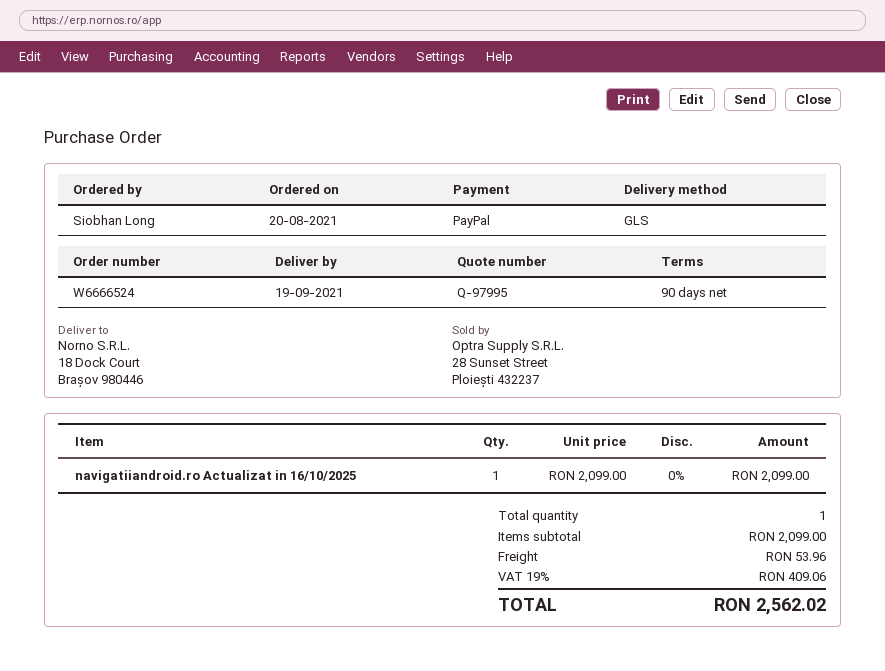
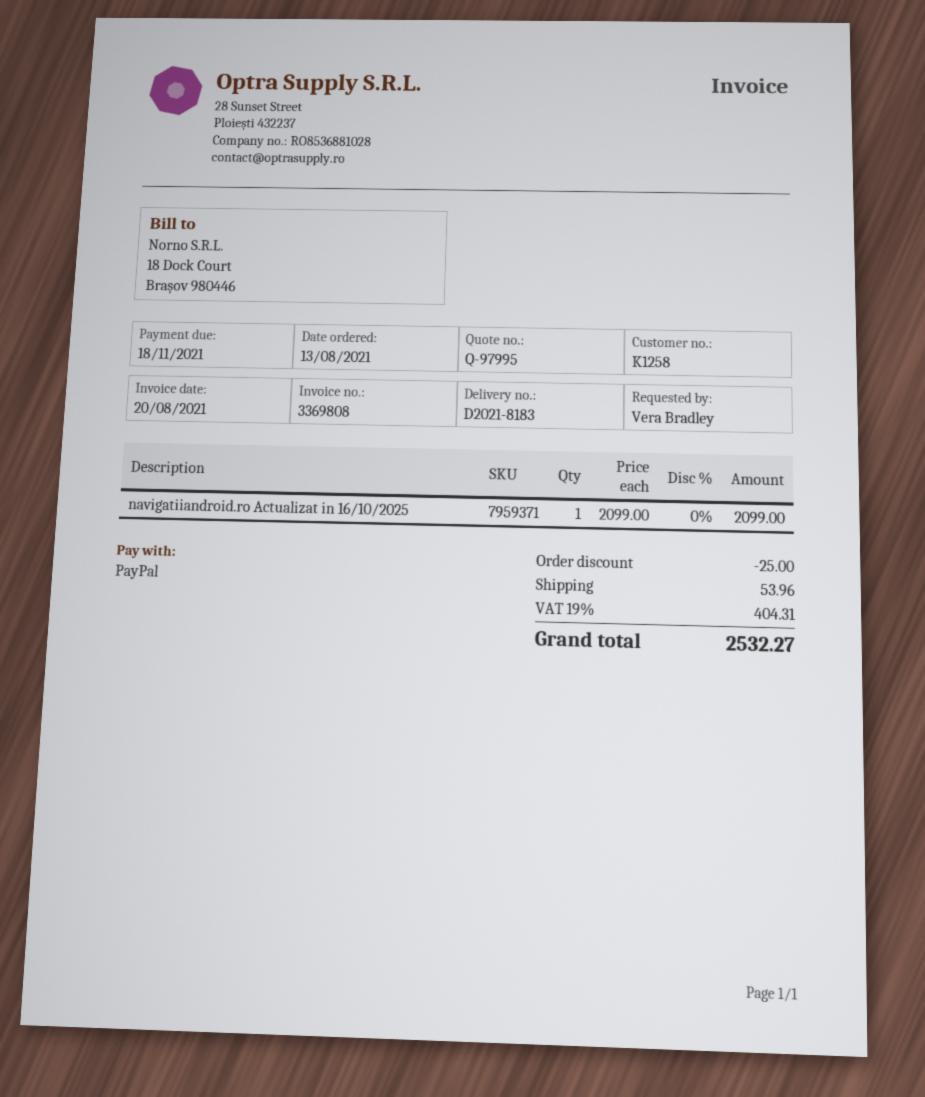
order date: 2021-08-20 -> 2021-08-13
ordered by: Siobhan Long -> Vera Bradley
discount: none -> 25.00
tax: 19% = 409.06 -> 19% = 404.31
total: 2562.02 -> 2532.27

